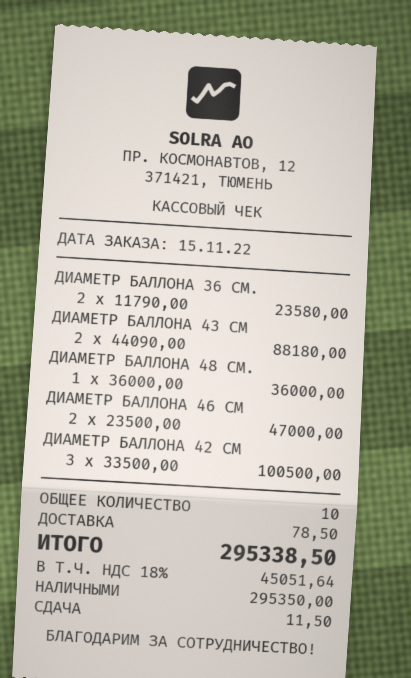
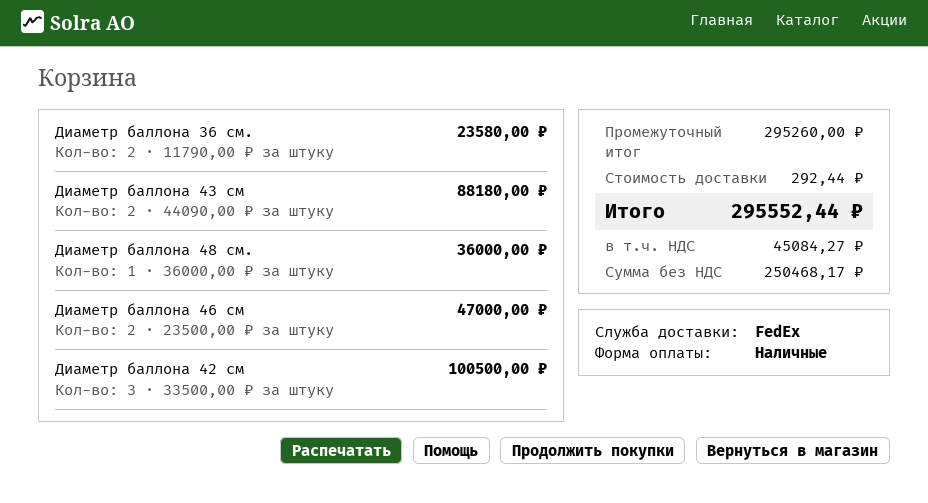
shipping: 78.50 -> 292.44
tax: 45051.64 -> 45084.27
total: 295338.50 -> 295552.44

